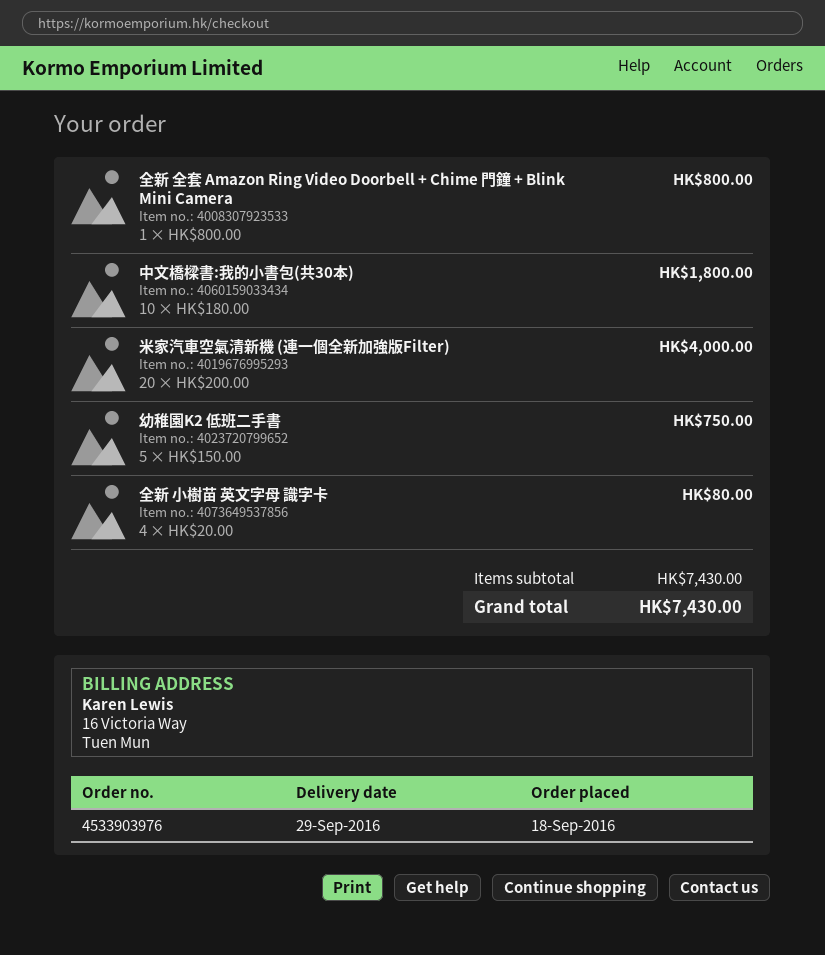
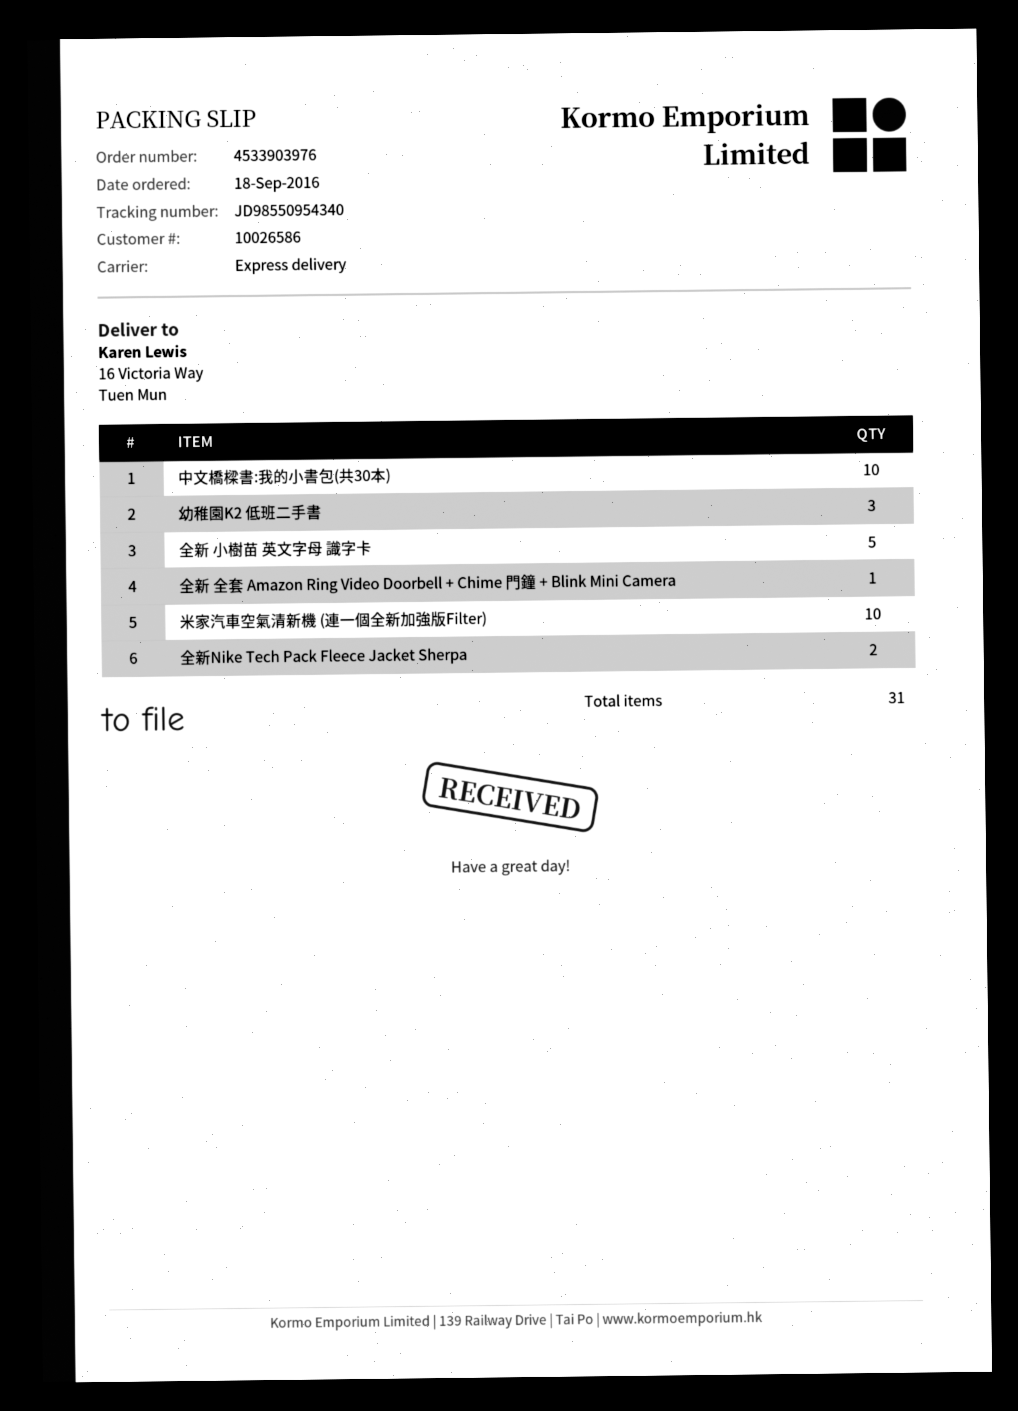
米家汽車空氣清新機 (連一個全新加強版Filter): 20 -> 10
幼稚園K2 低班二手書: 5 -> 3
全新 小樹苗 英文字母 識字卡: 4 -> 5
全新Nike Tech Pack Fleece Jacket Sherpa: none -> 2

